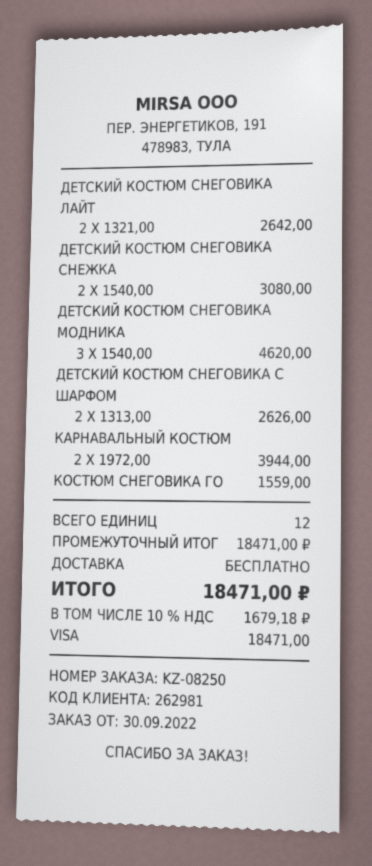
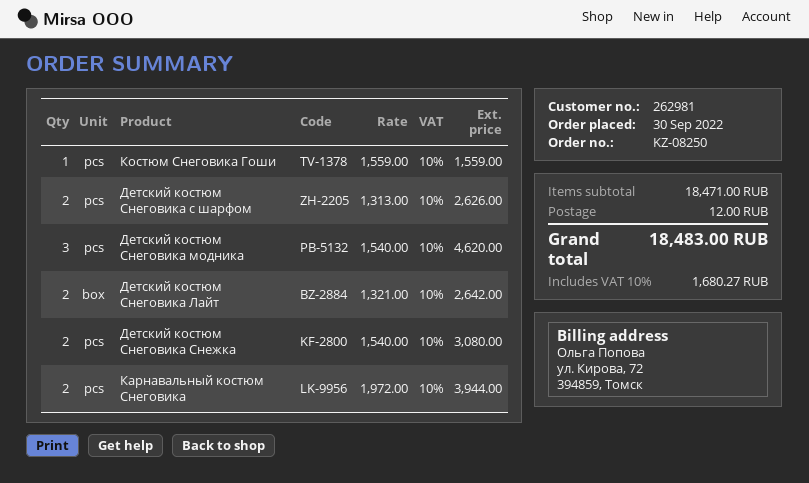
shipping: 0.00 -> 12.00
tax: 10% = 1679.18 -> 10% = 1680.27
total: 18471.00 -> 18483.00

